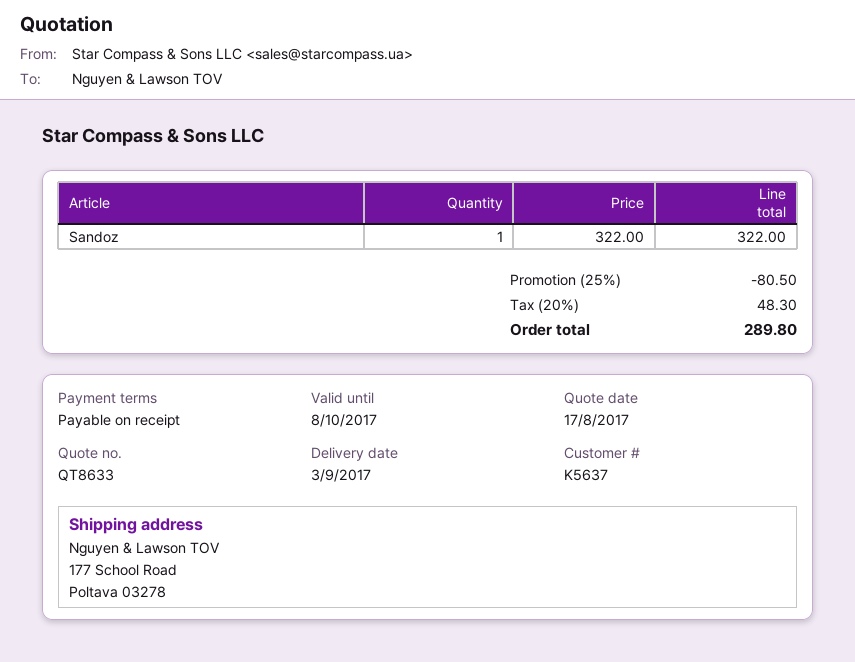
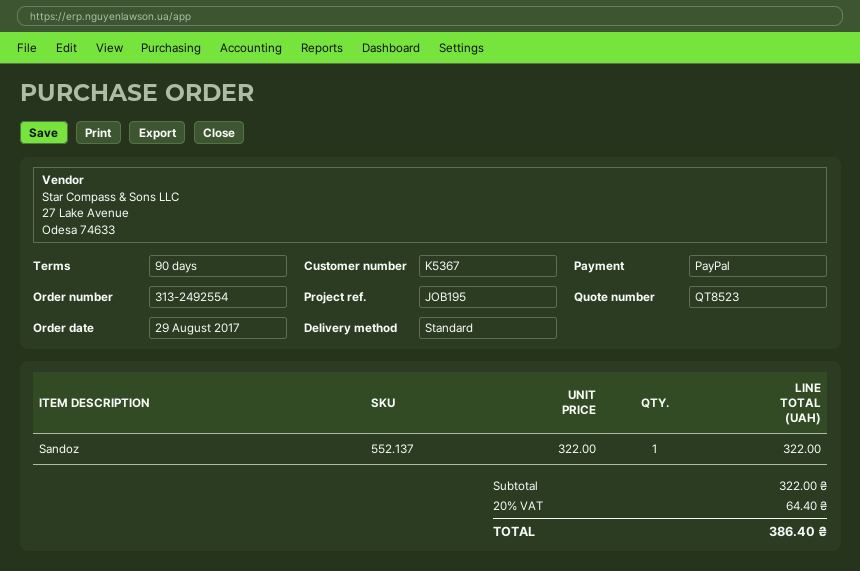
quote number: QT8633 -> QT8523
payment terms: on receipt -> 90 days
customer number: K5637 -> K5367
discount: 25% = 80.50 -> none
tax: 20% = 48.30 -> 20% = 64.40
total: 289.80 -> 386.40

